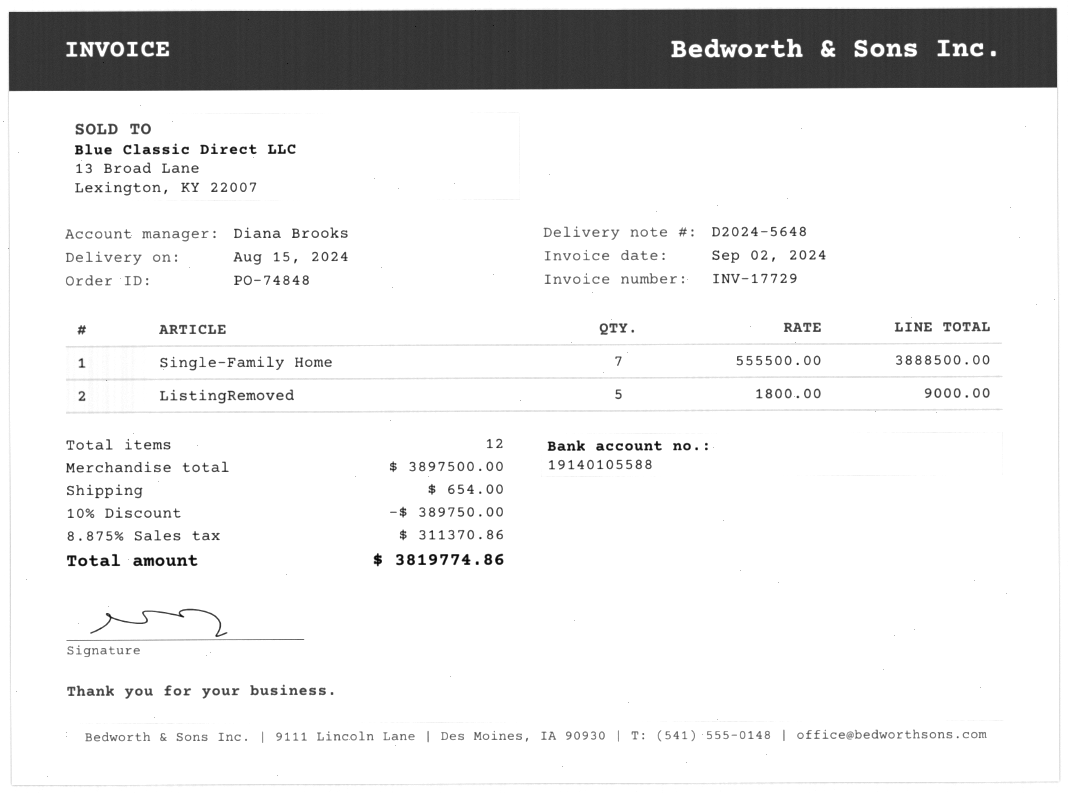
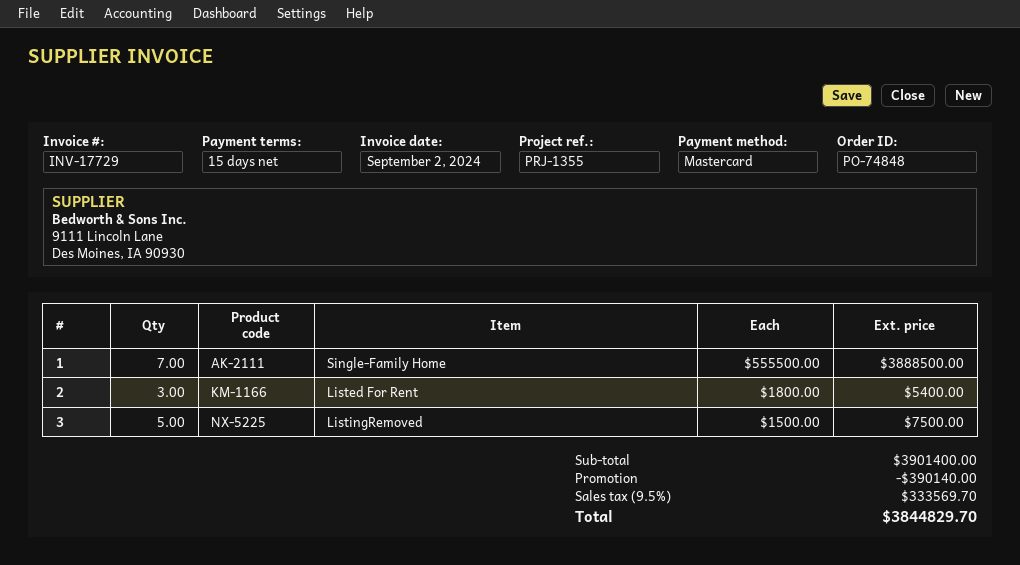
ListingRemoved: 5 x 1800.00 = 9000.00 -> 5 x 1500.00 = 7500.00
Listed For Rent: none -> 3 x 1800.00 = 5400.00
subtotal: 3897500.00 -> 3901400.00
discount: 389750.00 -> 390140.00
shipping: 654.00 -> none
tax: 8.875% = 311370.86 -> 9.5% = 333569.70
total: 3819774.86 -> 3844829.70

